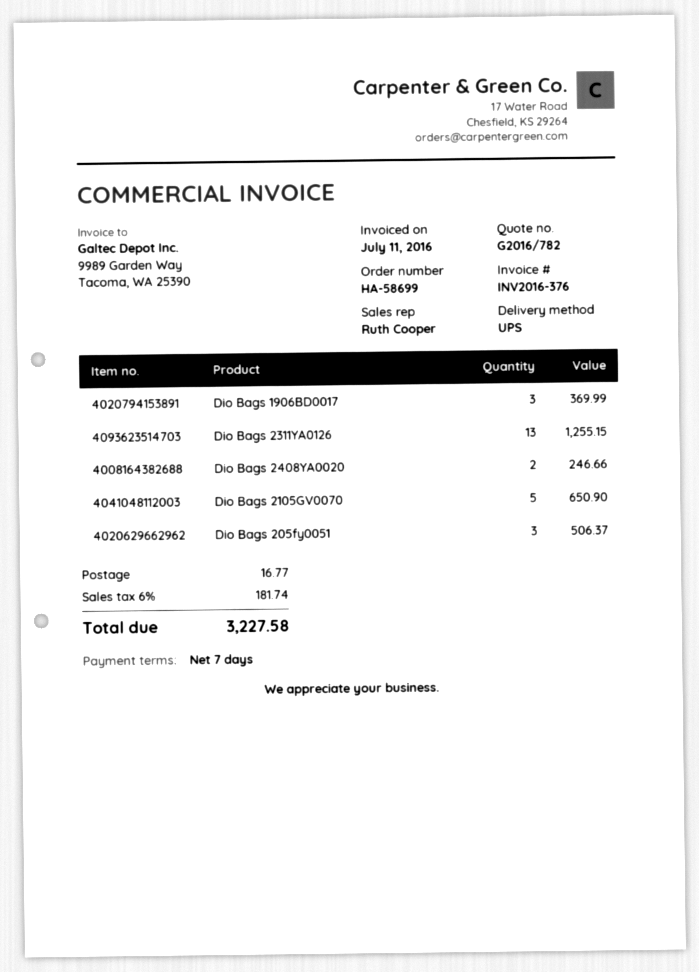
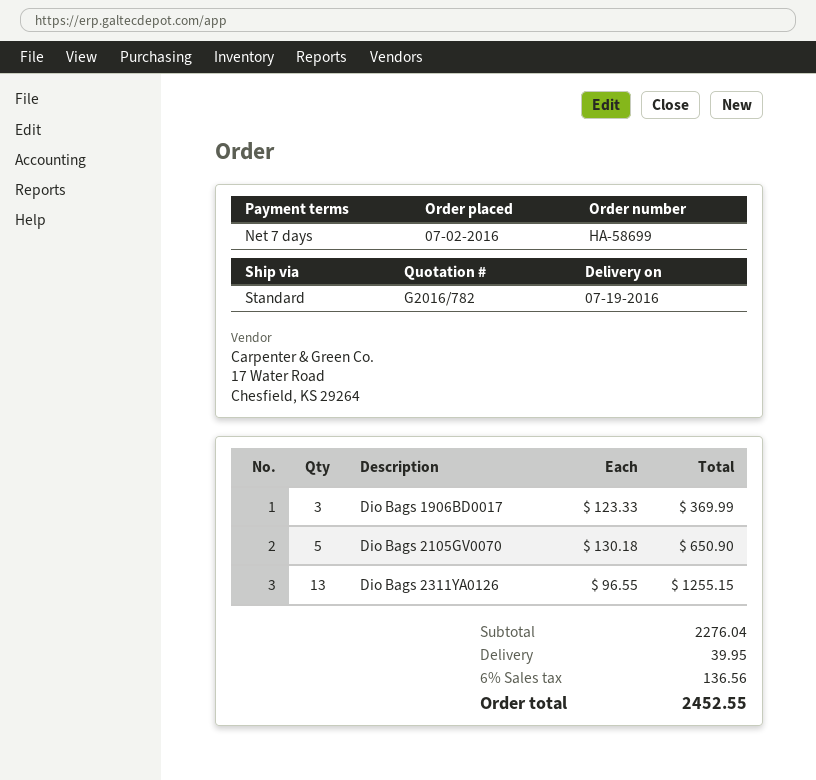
shipping method: UPS -> standard
Dio Bags 2408YA0020: 2 for 246.66 -> none
Dio Bags 205fy0051: 3 for 506.37 -> none
shipping: 16.77 -> 39.95
tax: 6% = 181.74 -> 6% = 136.56
total: 3227.58 -> 2452.55

